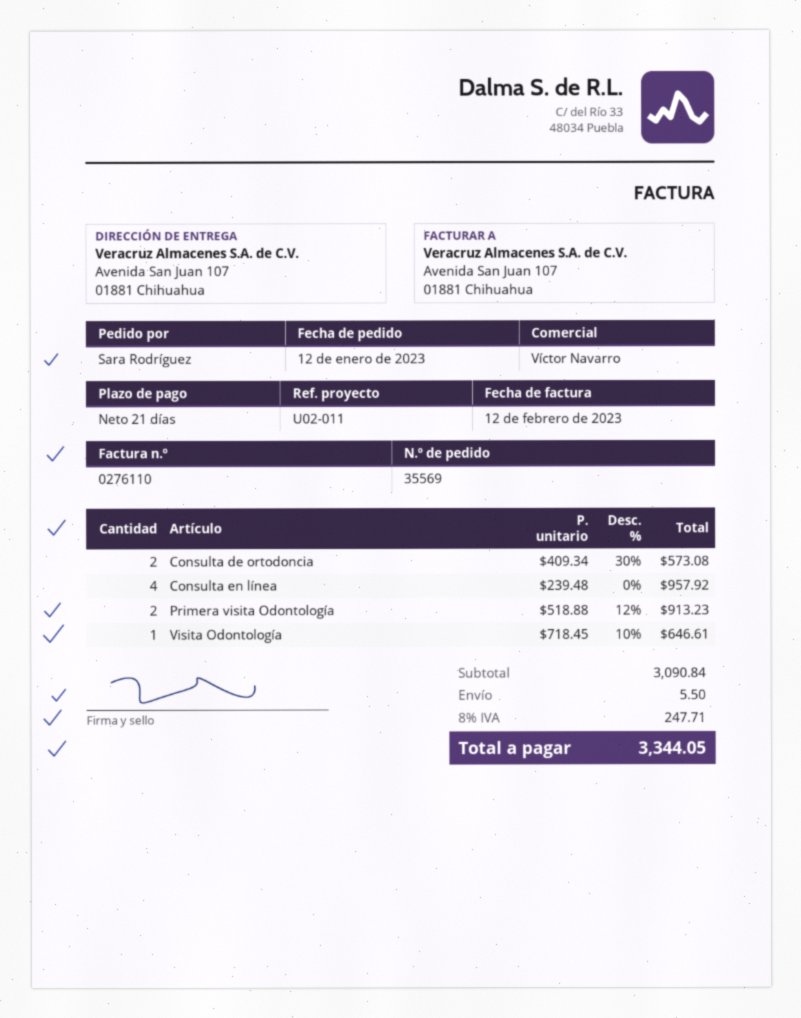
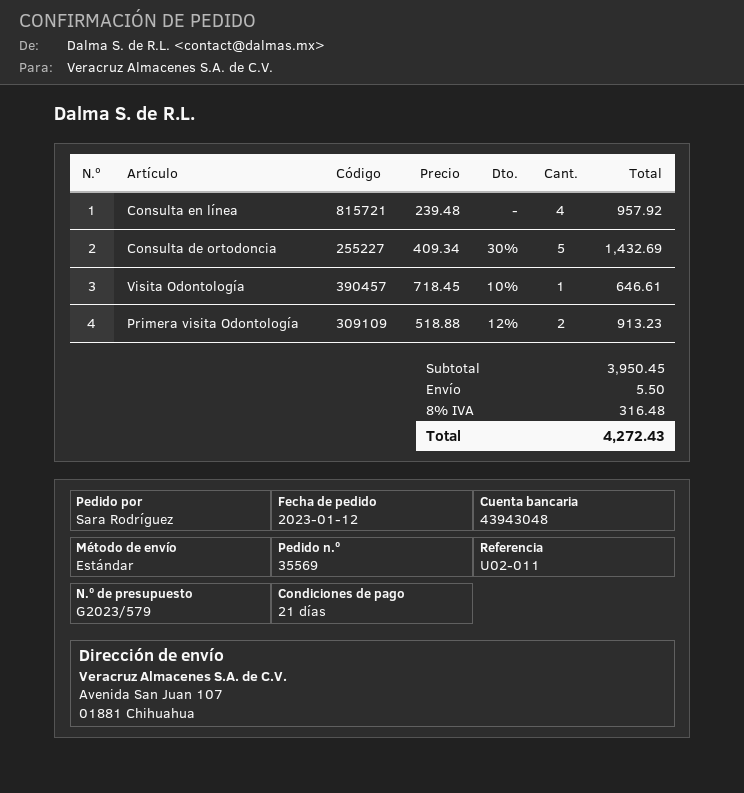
Consulta de ortodoncia: 2 x 409.34 - 30% = 573.08 -> 5 x 409.34 - 30% = 1432.69
subtotal: 3090.84 -> 3950.45
tax: 8% = 247.71 -> 8% = 316.48
total: 3344.05 -> 4272.43

